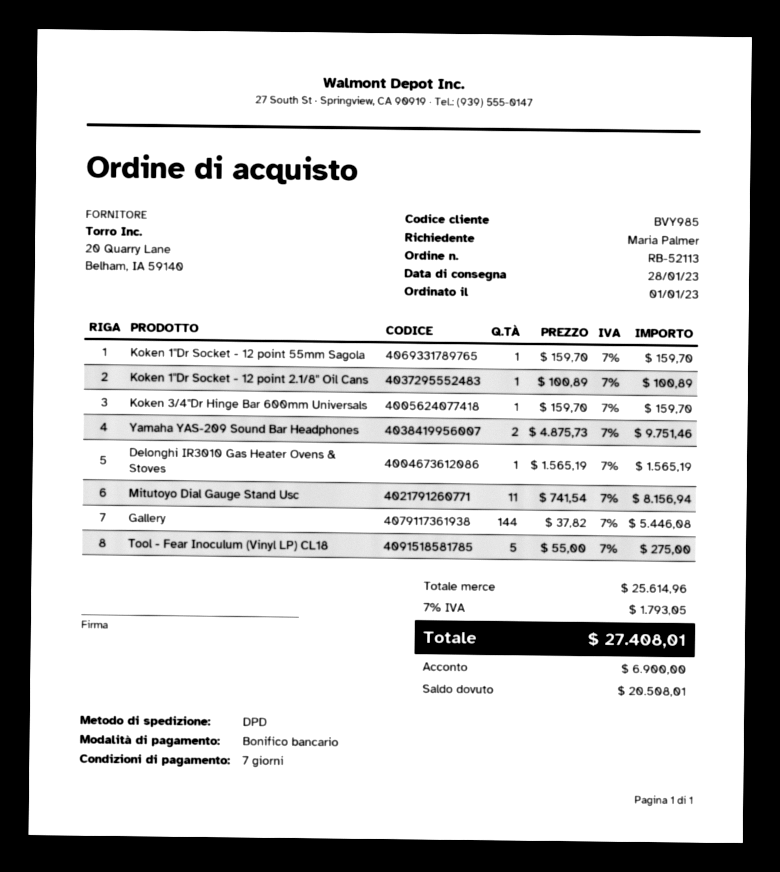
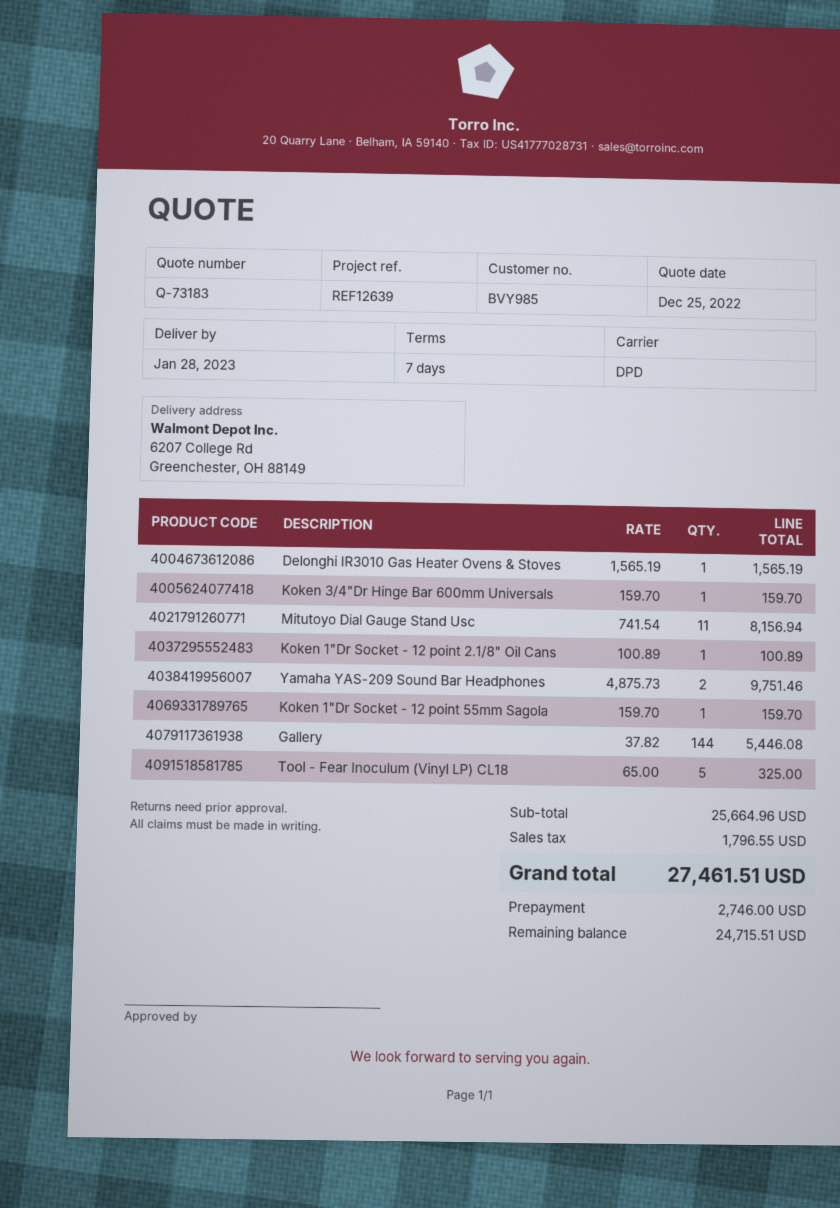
Tool - Fear Inoculum (Vinyl LP) CL18: 5 x 55.00 = 275.00 -> 5 x 65.00 = 325.00
subtotal: 25614.96 -> 25664.96
tax: 1793.05 -> 1796.55
total: 27408.01 -> 27461.51
deposit: 6900.00 -> 2746.00
balance: 20508.01 -> 24715.51

